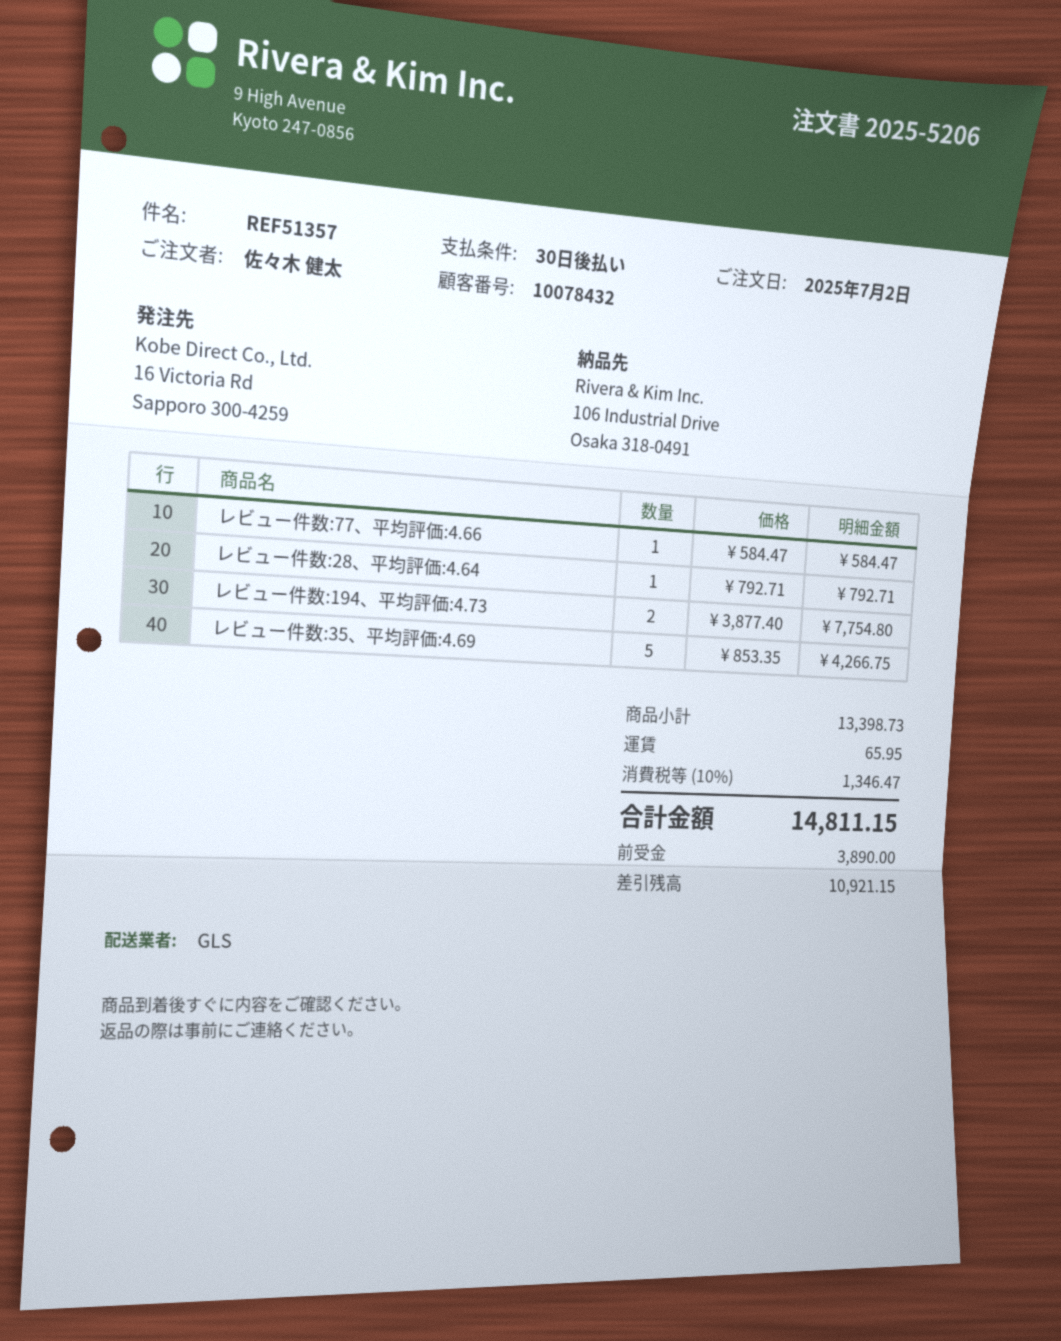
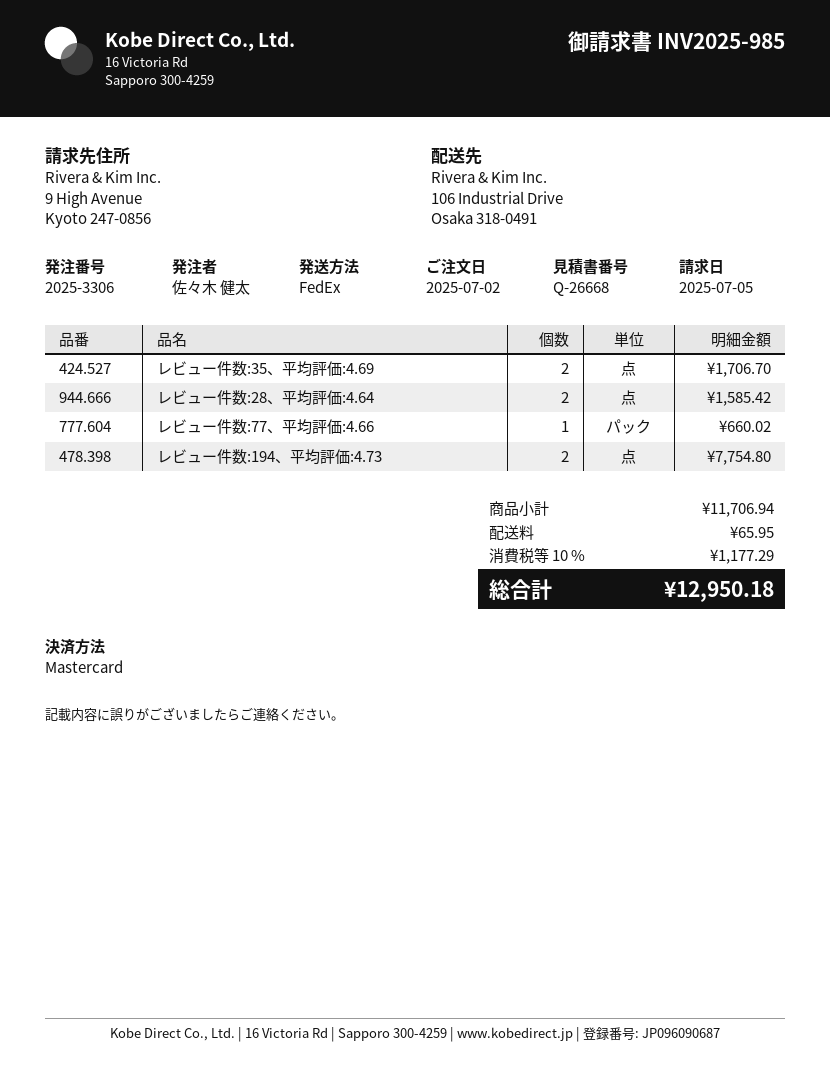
order number: 2025-5206 -> 2025-3306
shipping method: GLS -> FedEx
レビュー件数:77、平均評価:4.66: 1 for 584.47 -> 1 for 660.02
レビュー件数:28、平均評価:4.64: 1 for 792.71 -> 2 for 1585.42
レビュー件数:35、平均評価:4.69: 5 for 4266.75 -> 2 for 1706.70
subtotal: 13398.73 -> 11706.94
tax: 10% = 1346.47 -> 10% = 1177.29
total: 14811.15 -> 12950.18

